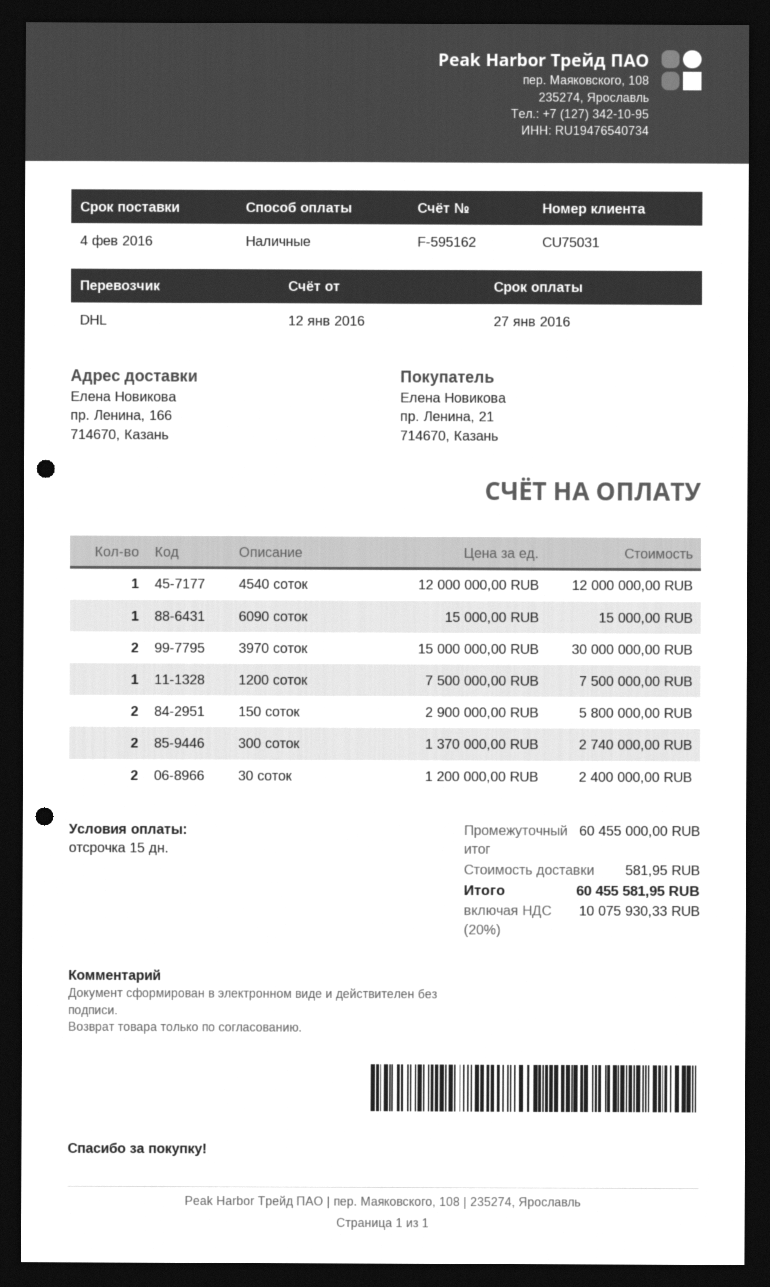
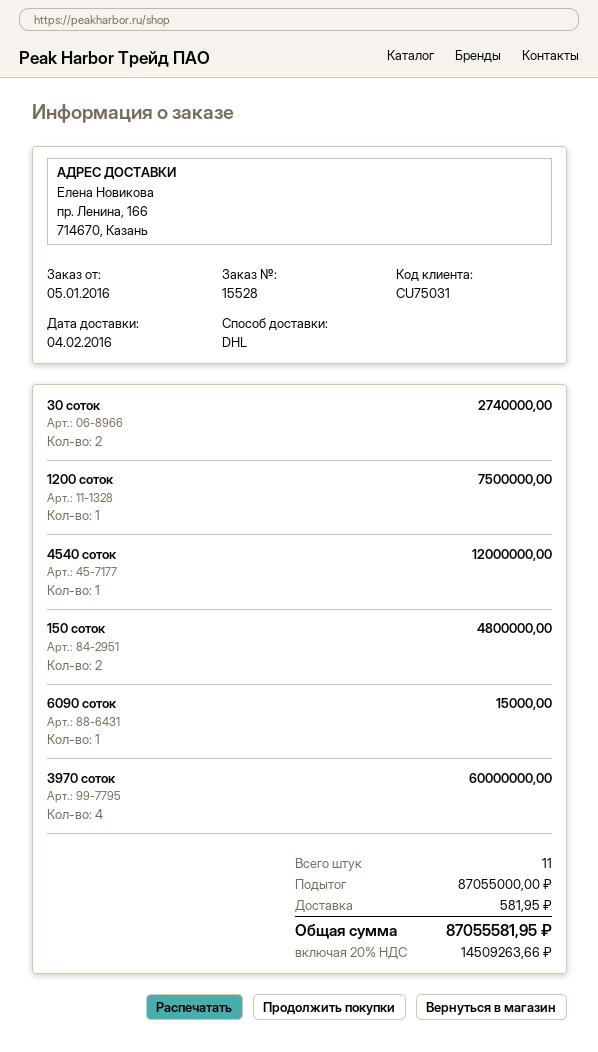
3970 соток: 2 for 30000000.00 -> 4 for 60000000.00
150 соток: 2 for 5800000.00 -> 2 for 4800000.00
300 соток: 2 for 2740000.00 -> none
30 соток: 2 for 2400000.00 -> 2 for 2740000.00
subtotal: 60455000.00 -> 87055000.00
tax: 20% = 10075930.33 -> 20% = 14509263.66
total: 60455581.95 -> 87055581.95

